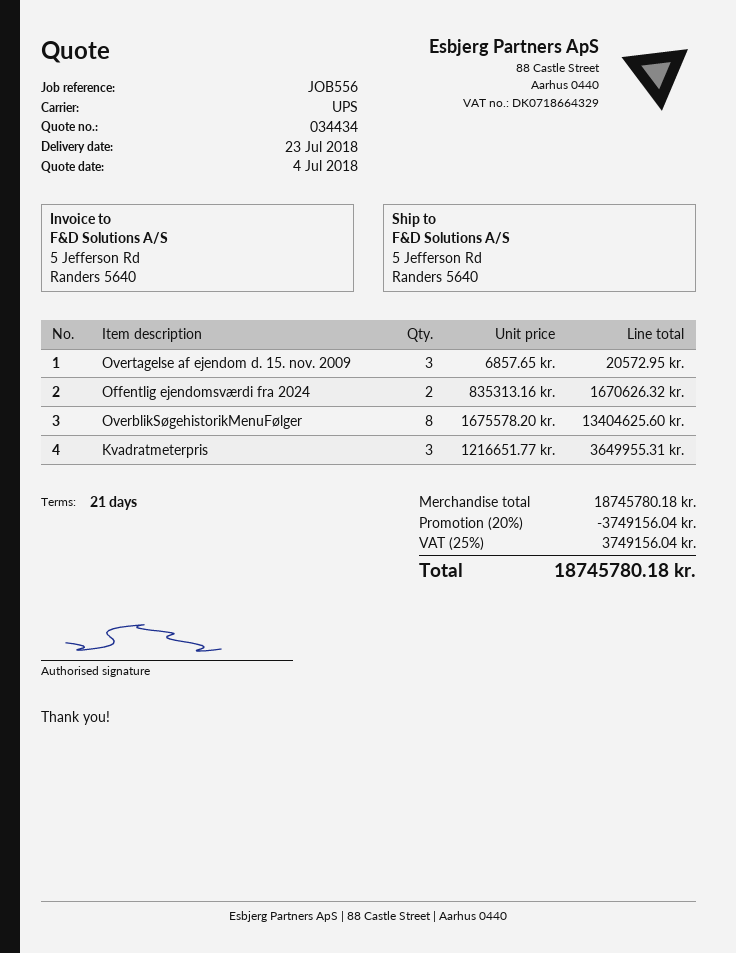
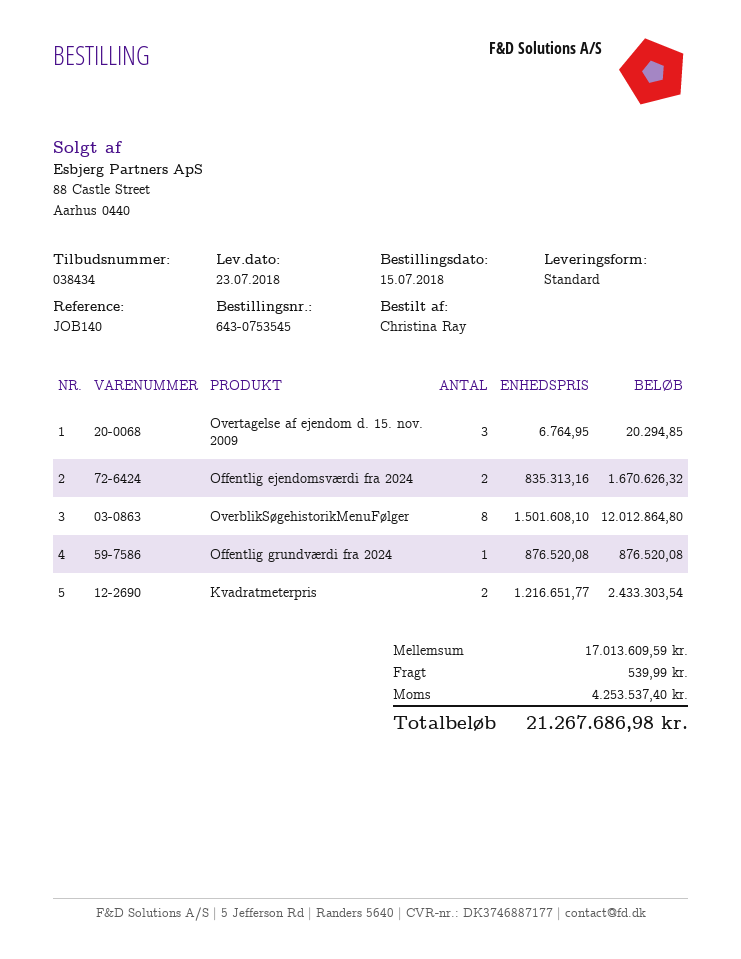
quote number: 034434 -> 038434
reference: JOB556 -> JOB140
shipping method: UPS -> standard
Overtagelse af ejendom d. 15. nov. 2009: 3 x 6857.65 = 20572.95 -> 3 x 6764.95 = 20294.85
OverblikSøgehistorikMenuFølger: 8 x 1675578.20 = 13404625.60 -> 8 x 1501608.10 = 12012864.80
Kvadratmeterpris: 3 x 1216651.77 = 3649955.31 -> 2 x 1216651.77 = 2433303.54
Offentlig grundværdi fra 2024: none -> 1 x 876520.08 = 876520.08
subtotal: 18745780.18 -> 17013609.59
discount: 20% = 3749156.04 -> none
shipping: none -> 539.99
tax: 3749156.04 -> 4253537.40
total: 18745780.18 -> 21267686.98

